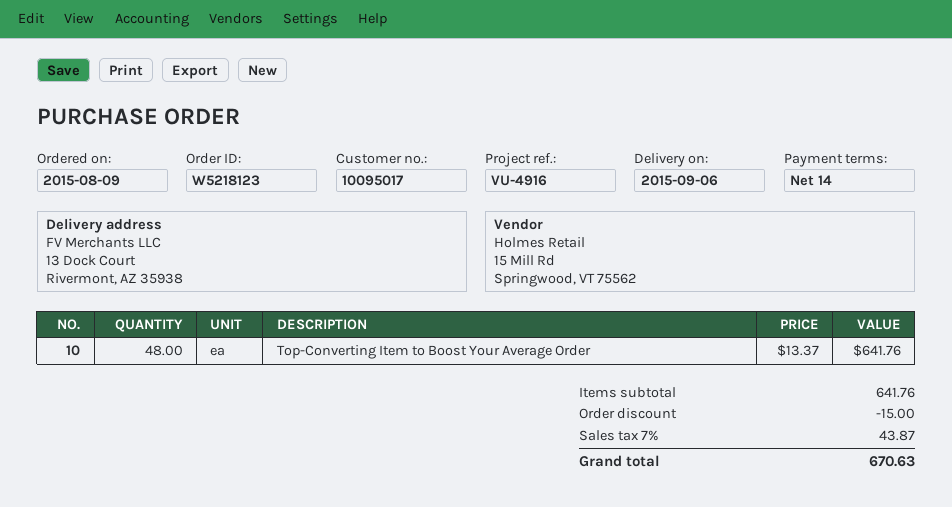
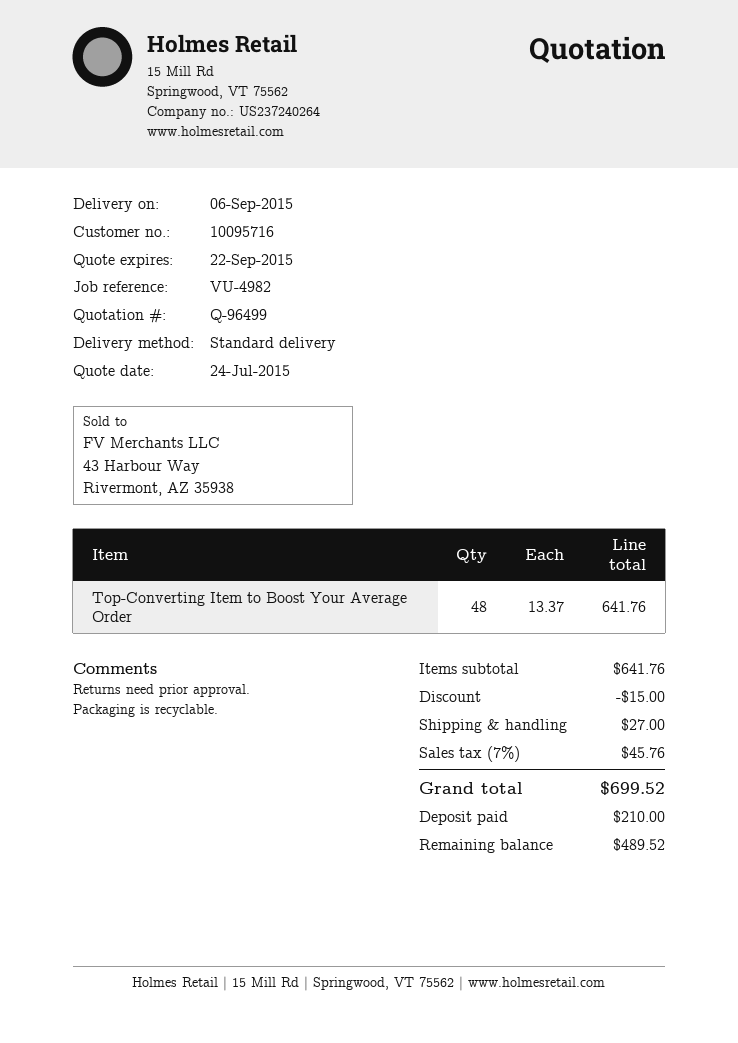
customer number: 10095017 -> 10095716
reference: VU-4916 -> VU-4982
shipping: none -> 27.00
tax: 7% = 43.87 -> 7% = 45.76
total: 670.63 -> 699.52

